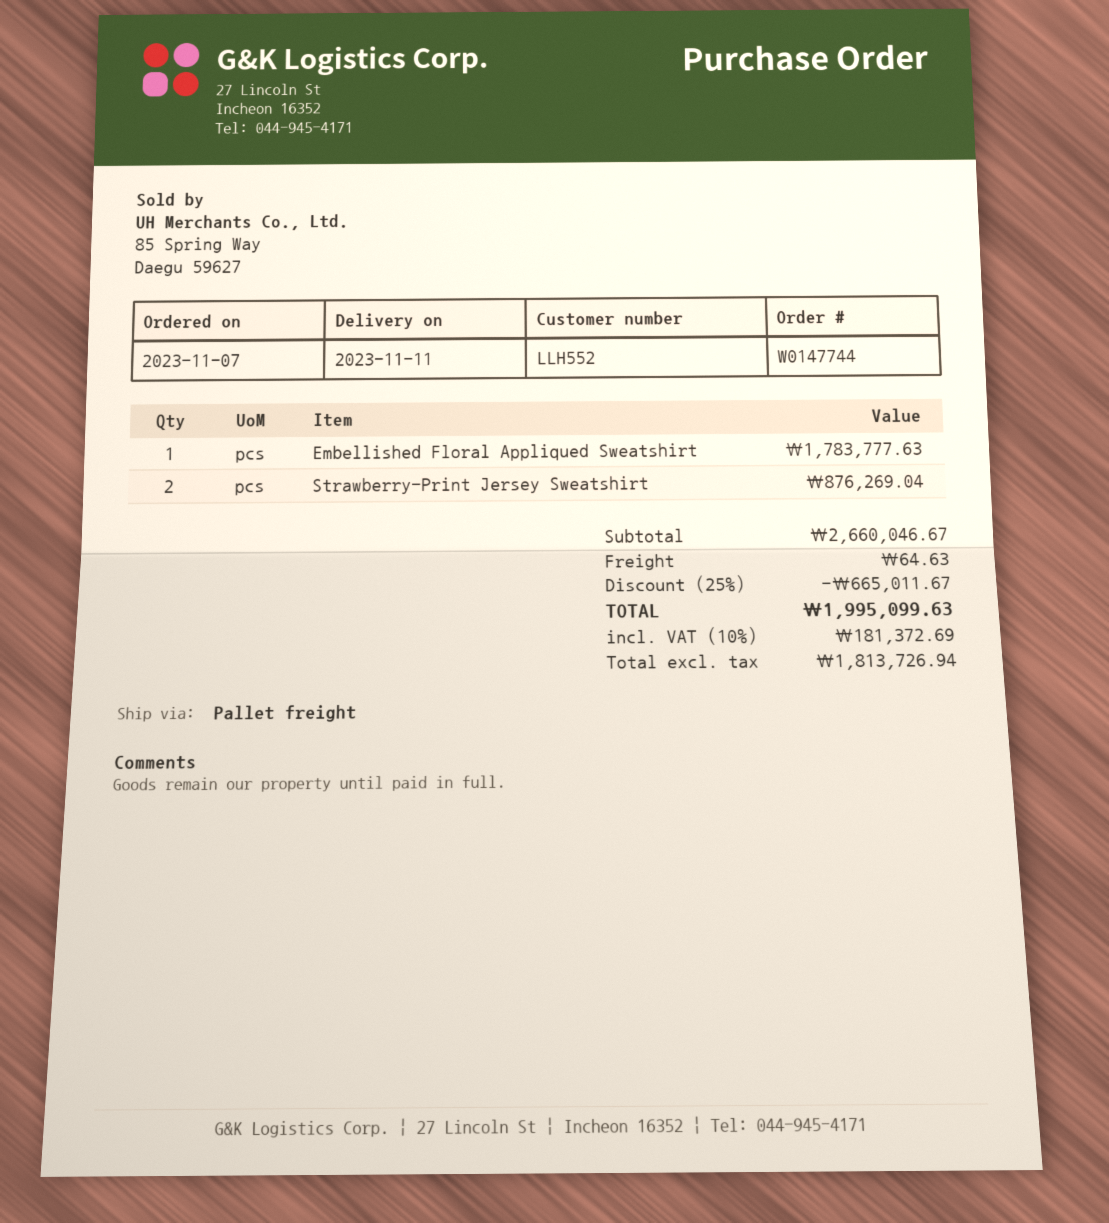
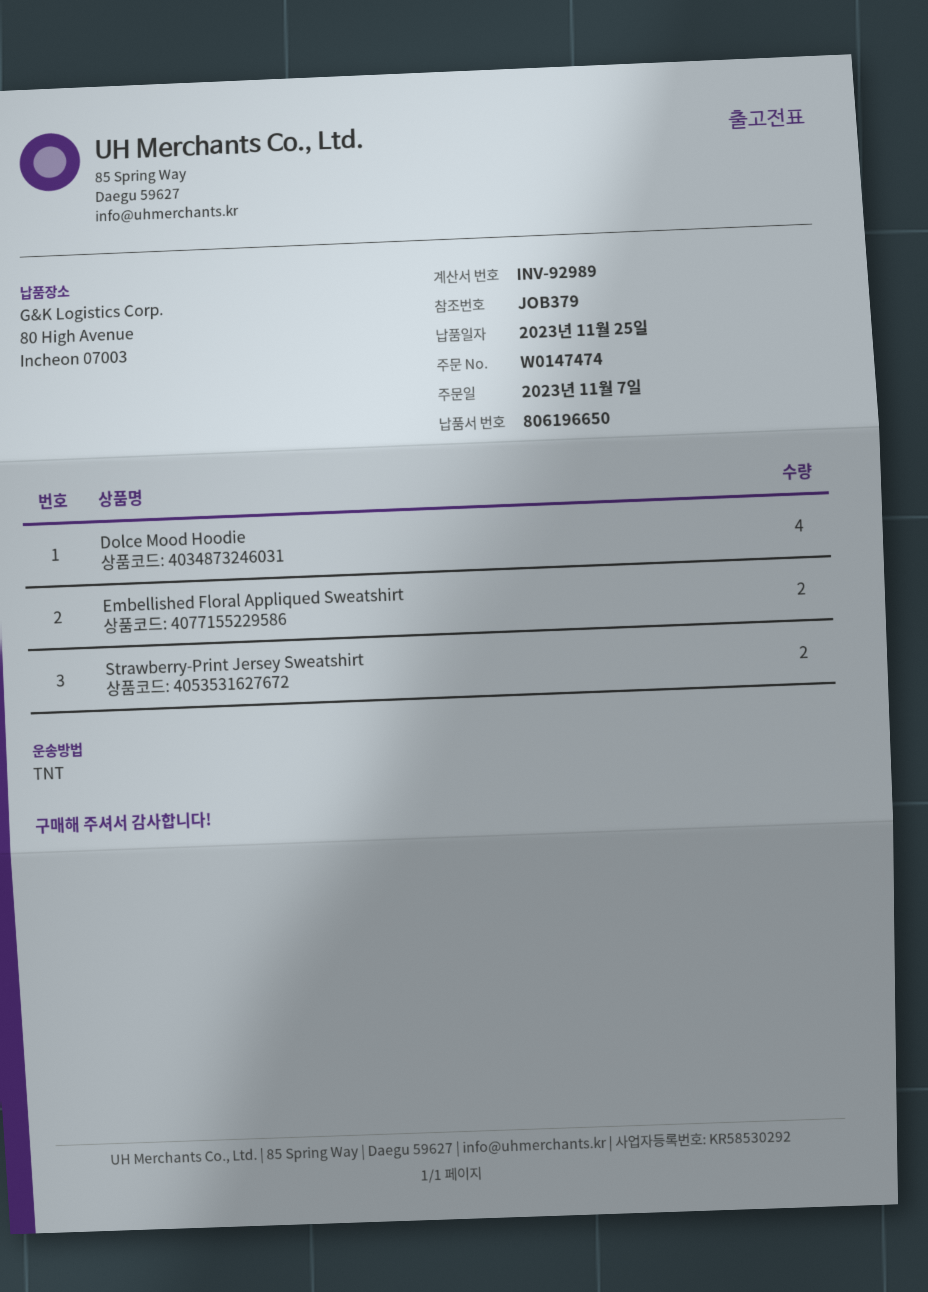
order number: W0147744 -> W0147474
delivery date: 2023-11-11 -> 2023-11-25
shipping method: pallet freight -> TNT
Embellished Floral Appliqued Sweatshirt: 1 -> 2
Dolce Mood Hoodie: none -> 4

